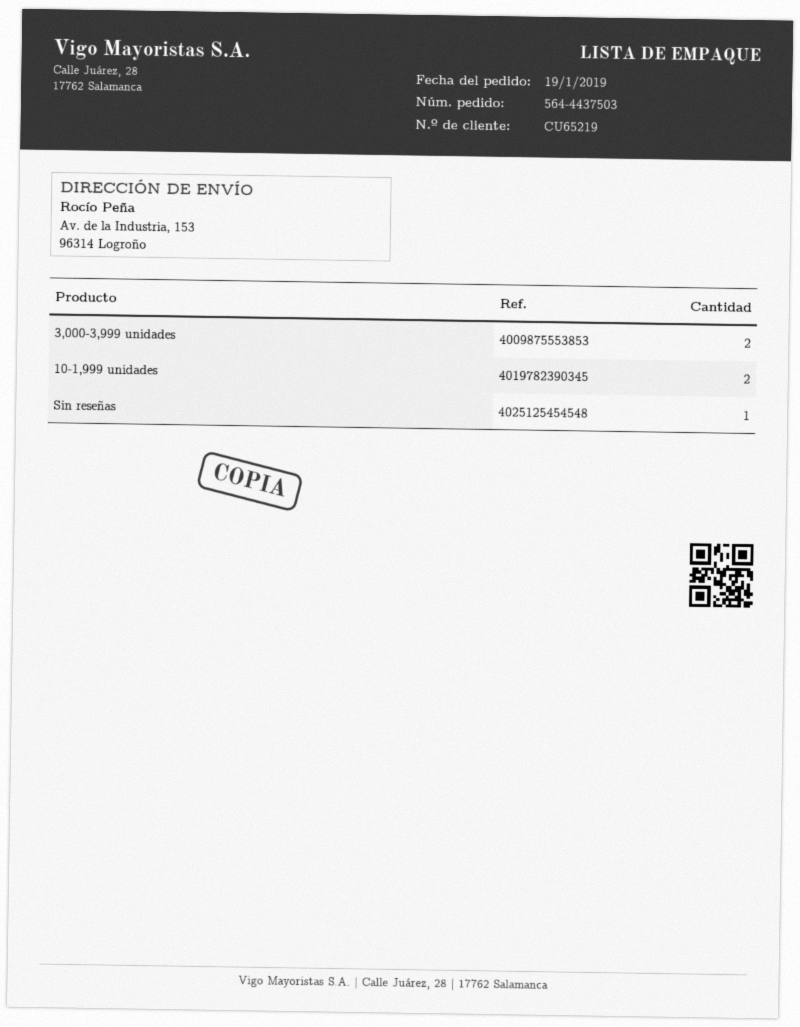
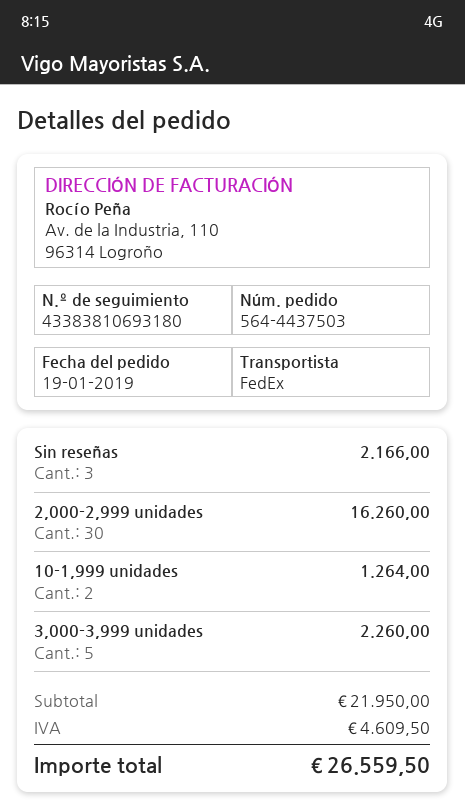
3,000-3,999 unidades: 2 -> 5
Sin reseñas: 1 -> 3
2,000-2,999 unidades: none -> 30

